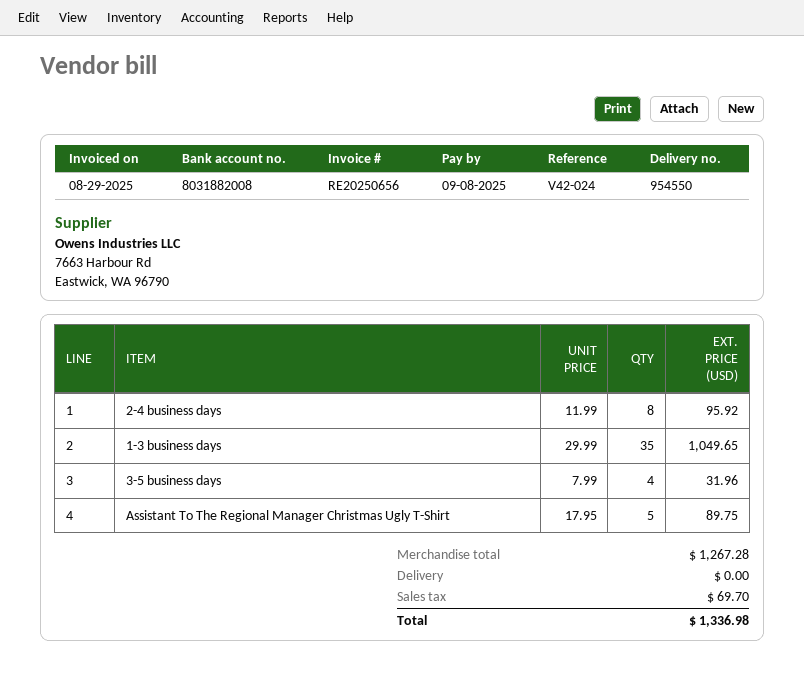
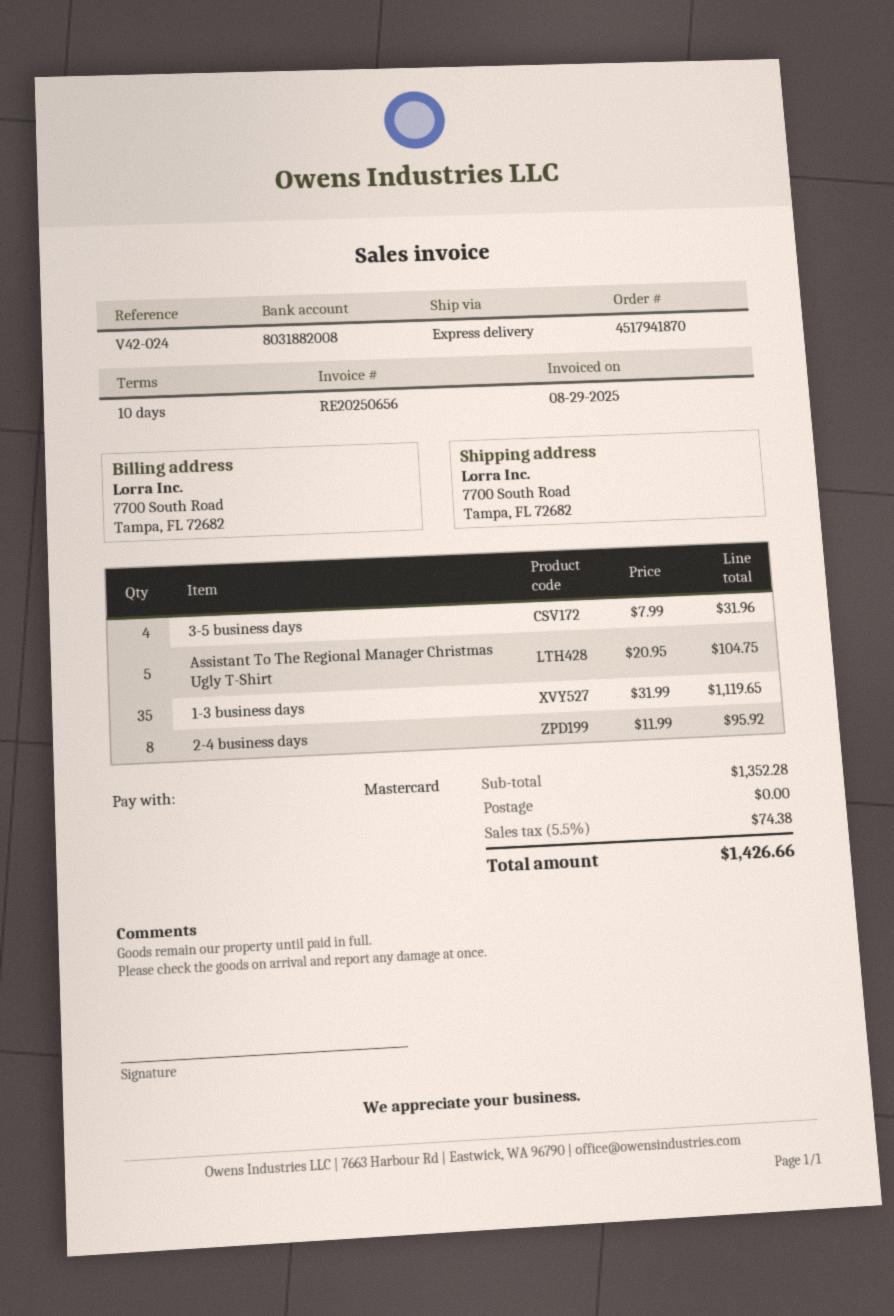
1-3 business days: 35 x 29.99 = 1049.65 -> 35 x 31.99 = 1119.65
Assistant To The Regional Manager Christmas Ugly T-Shirt: 5 x 17.95 = 89.75 -> 5 x 20.95 = 104.75
subtotal: 1267.28 -> 1352.28
tax: 69.70 -> 74.38
total: 1336.98 -> 1426.66

